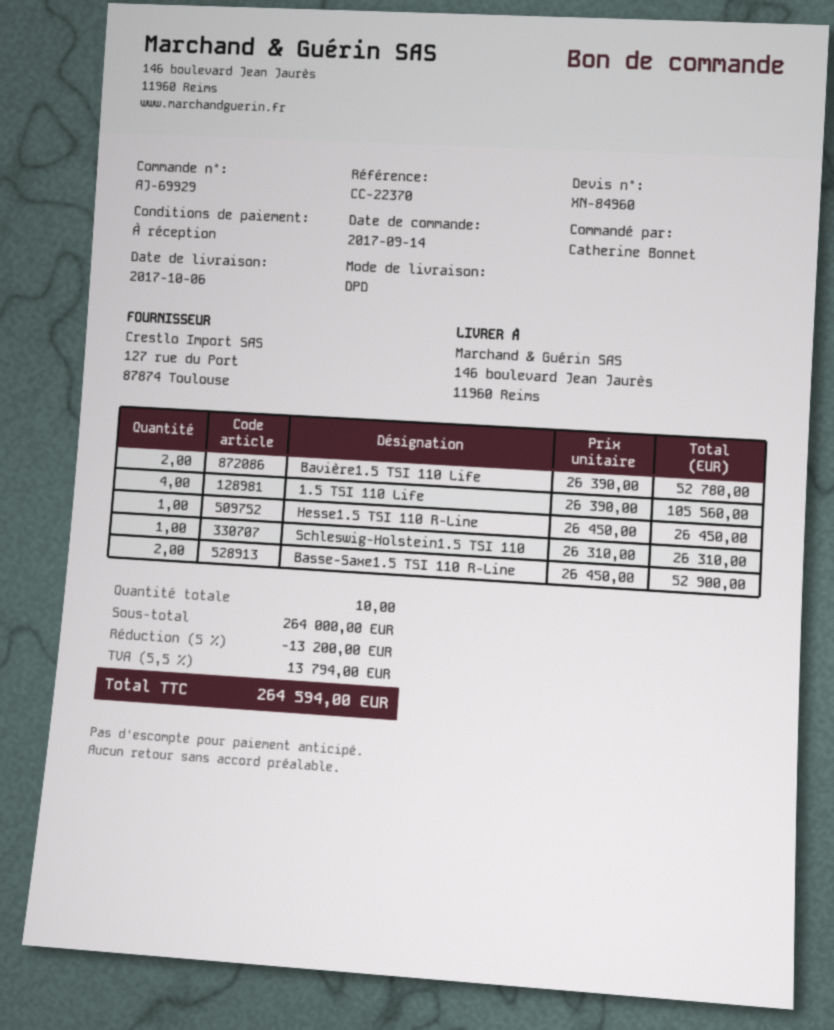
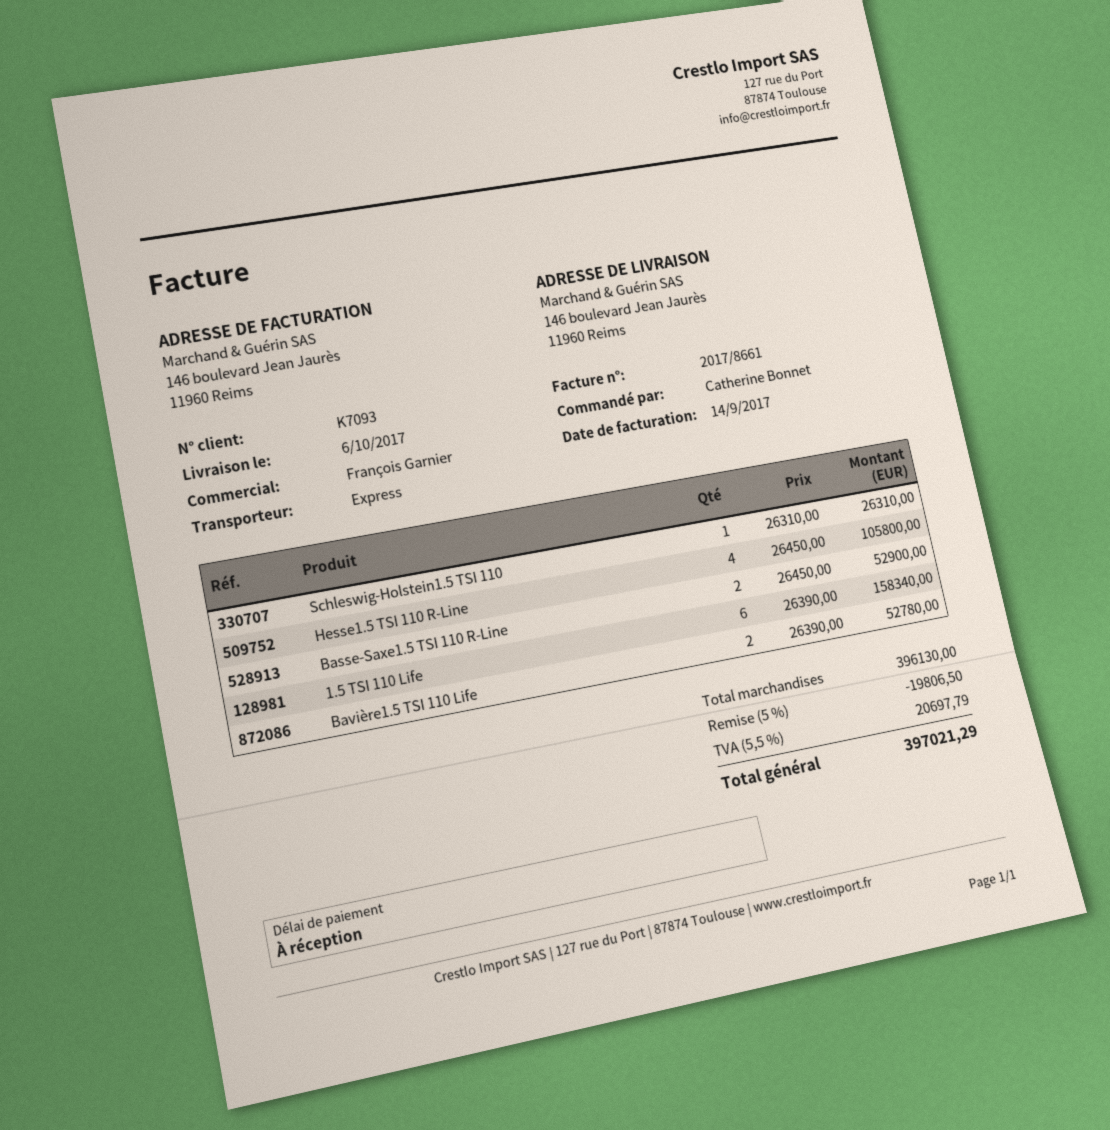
shipping method: DPD -> express
1.5 TSI 110 Life: 4 x 26390.00 = 105560.00 -> 6 x 26390.00 = 158340.00
Hesse1.5 TSI 110 R-Line: 1 x 26450.00 = 26450.00 -> 4 x 26450.00 = 105800.00
subtotal: 264000.00 -> 396130.00
discount: 5% = 13200.00 -> 5% = 19806.50
tax: 5.5% = 13794.00 -> 5.5% = 20697.79
total: 264594.00 -> 397021.29

